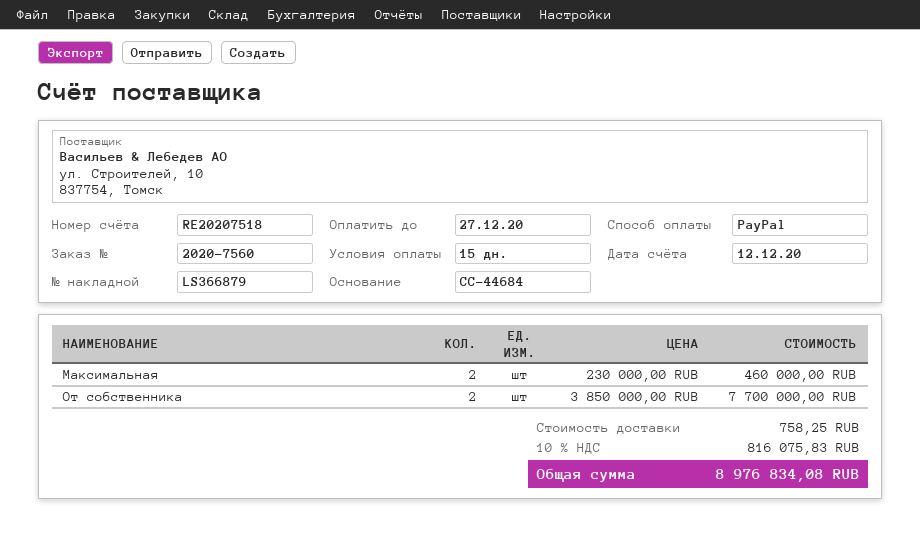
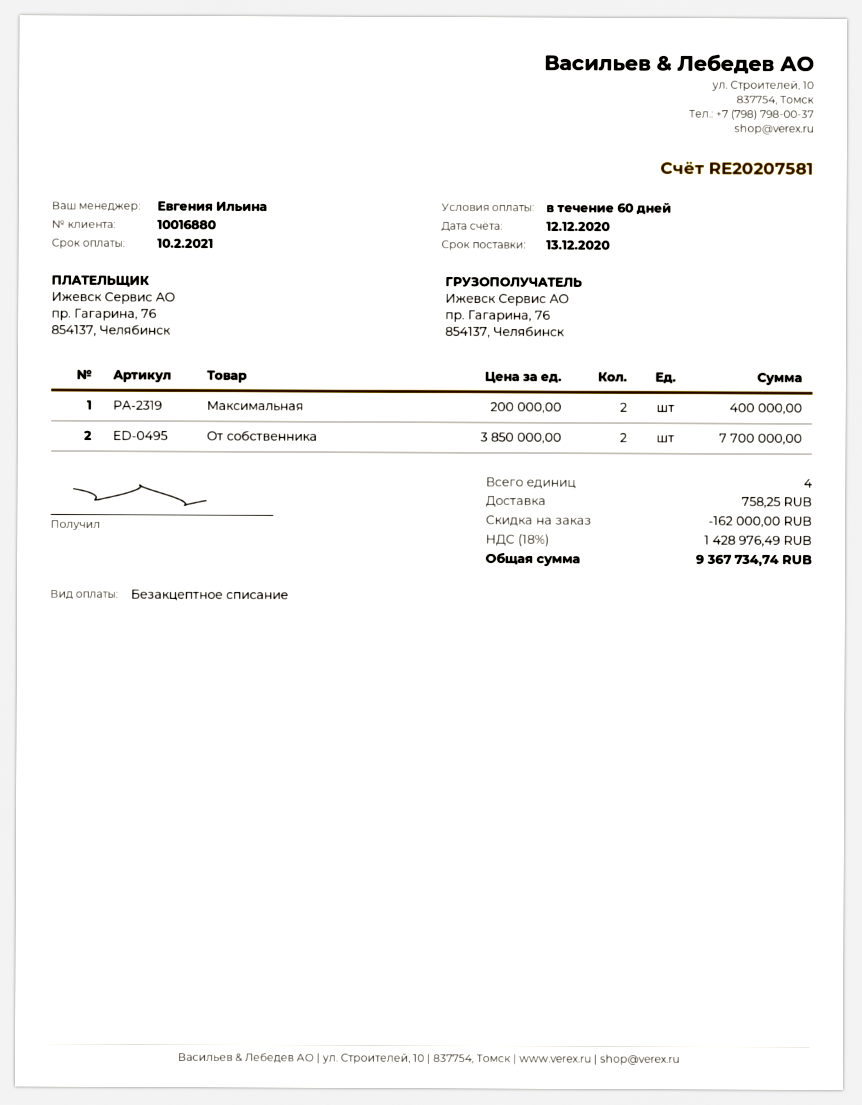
invoice number: RE20207518 -> RE20207581
payment terms: 15 days -> 60 days
due date: 2020-12-27 -> 2021-02-10
payment method: PayPal -> direct debit
Максимальная: 2 x 230000.00 = 460000.00 -> 2 x 200000.00 = 400000.00
discount: none -> 162000.00
tax: 10% = 816075.83 -> 18% = 1428976.49
total: 8976834.08 -> 9367734.74

